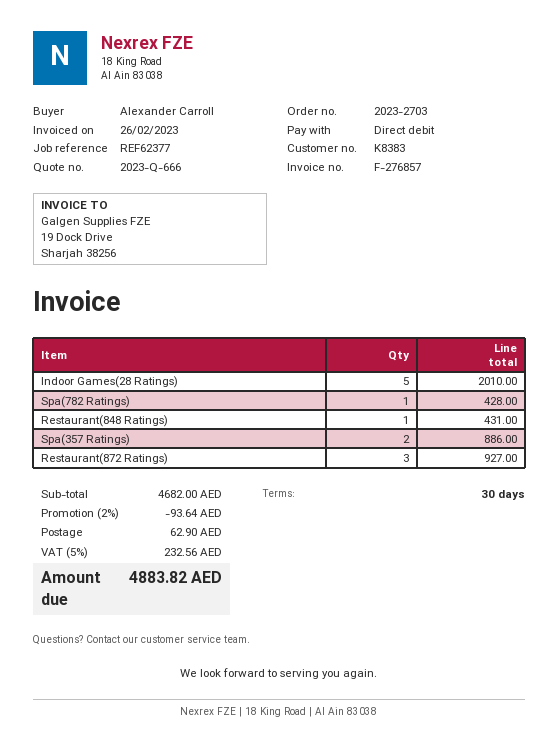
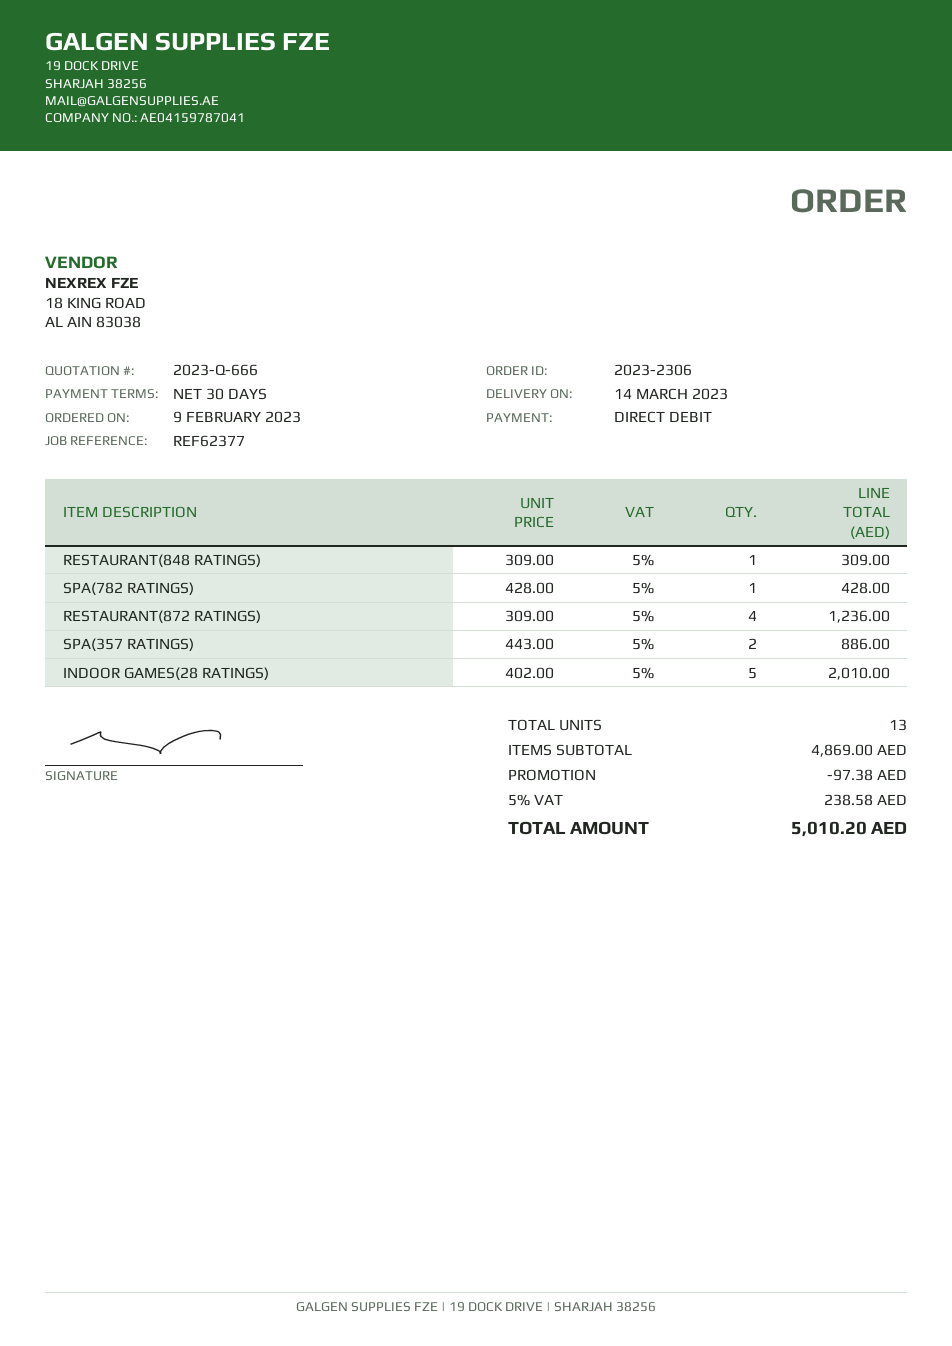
order number: 2023-2703 -> 2023-2306
Restaurant(848 Ratings): 1 for 431.00 -> 1 for 309.00
Restaurant(872 Ratings): 3 for 927.00 -> 4 for 1236.00
subtotal: 4682.00 -> 4869.00
discount: 93.64 -> 97.38
shipping: 62.90 -> none
tax: 5% = 232.56 -> 5% = 238.58
total: 4883.82 -> 5010.20

